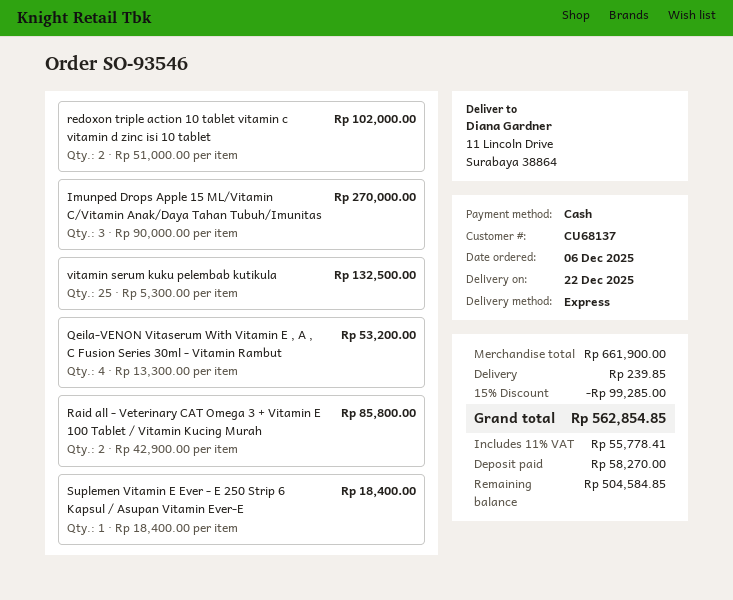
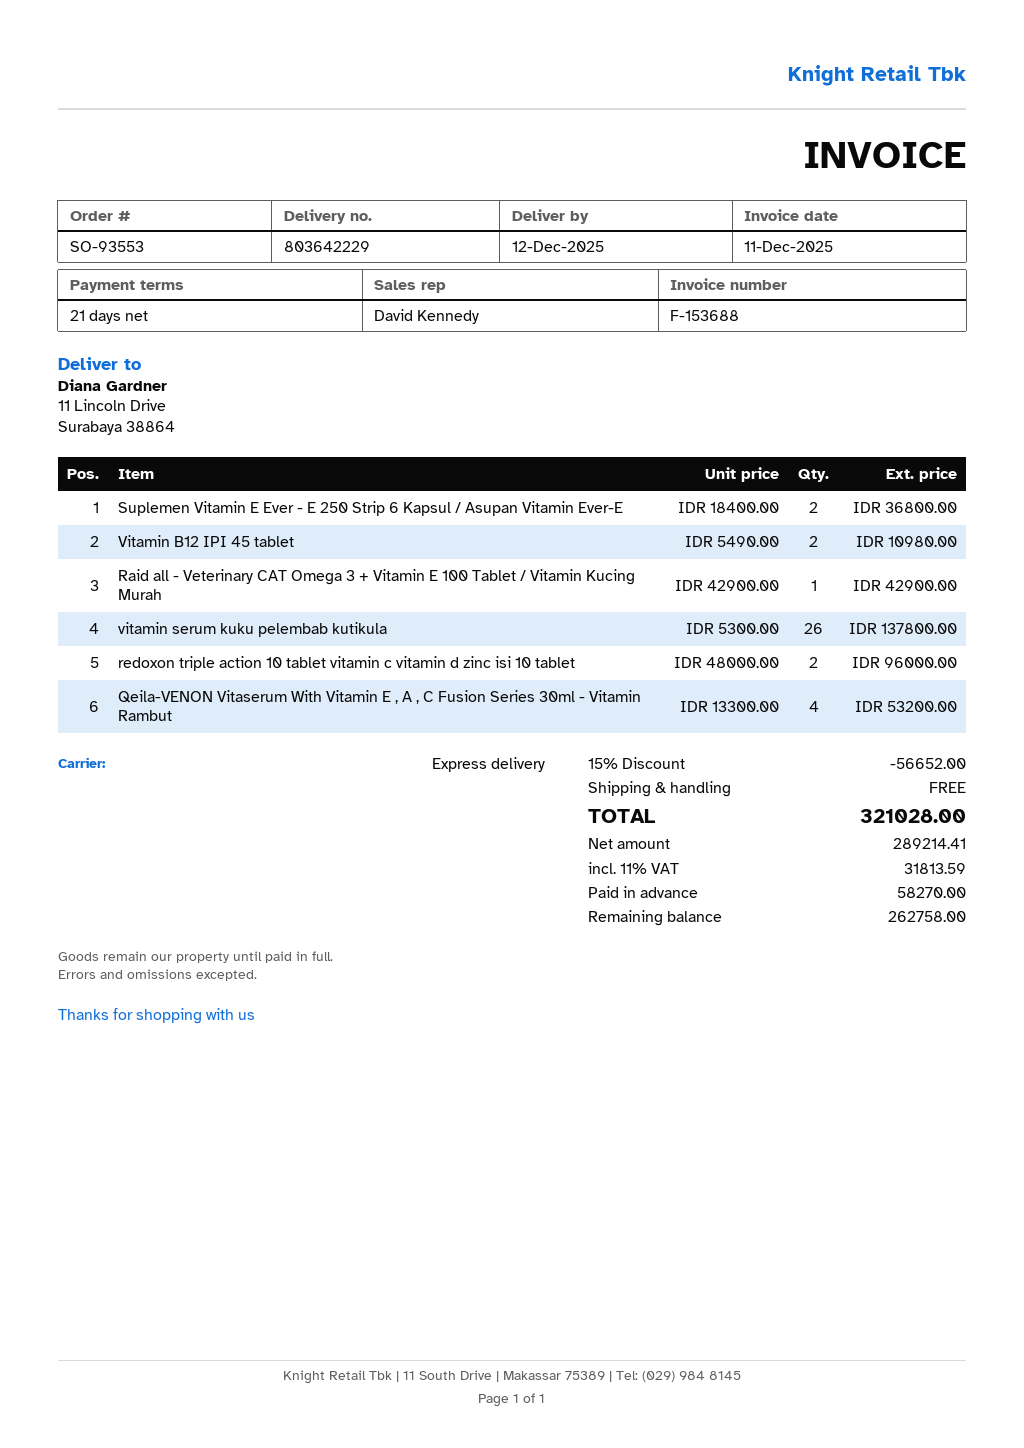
order number: SO-93546 -> SO-93553
delivery date: 2025-12-22 -> 2025-12-12
redoxon triple action 10 tablet vitamin c vitamin d zinc isi 10 tablet: 2 x 51000.00 = 102000.00 -> 2 x 48000.00 = 96000.00
Imunped Drops Apple 15 ML/Vitamin C/Vitamin Anak/Daya Tahan Tubuh/Imunitas: 3 x 90000.00 = 270000.00 -> none
vitamin serum kuku pelembab kutikula: 25 x 5300.00 = 132500.00 -> 26 x 5300.00 = 137800.00
Raid all - Veterinary CAT Omega 3 + Vitamin E 100 Tablet / Vitamin Kucing Murah: 2 x 42900.00 = 85800.00 -> 1 x 42900.00 = 42900.00
Suplemen Vitamin E Ever - E 250 Strip 6 Kapsul / Asupan Vitamin Ever-E: 1 x 18400.00 = 18400.00 -> 2 x 18400.00 = 36800.00
Vitamin B12 IPI 45 tablet: none -> 2 x 5490.00 = 10980.00
discount: 15% = 99285.00 -> 15% = 56652.00
shipping: 239.85 -> 0.00
tax: 11% = 55778.41 -> 11% = 31813.59
total: 562854.85 -> 321028.00
balance: 504584.85 -> 262758.00

